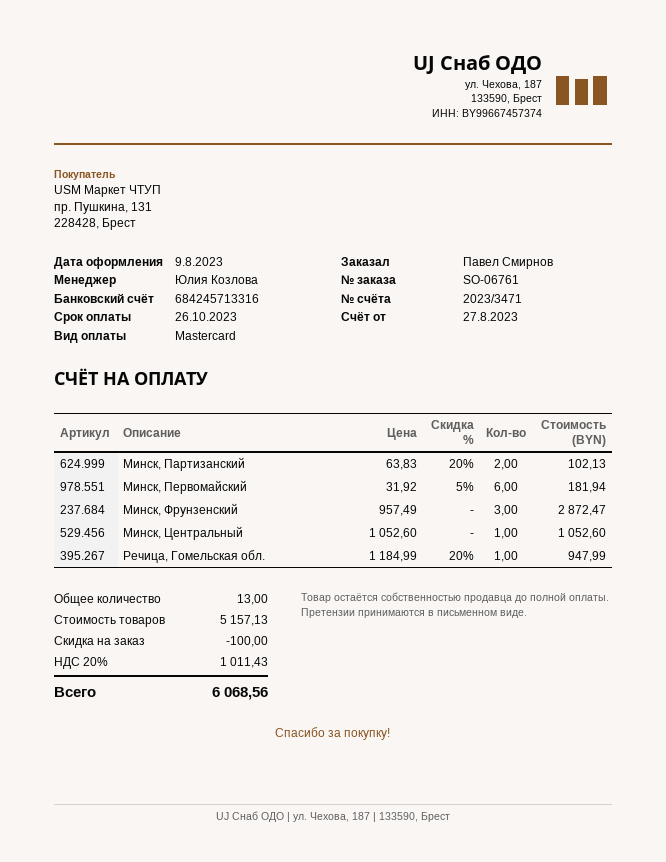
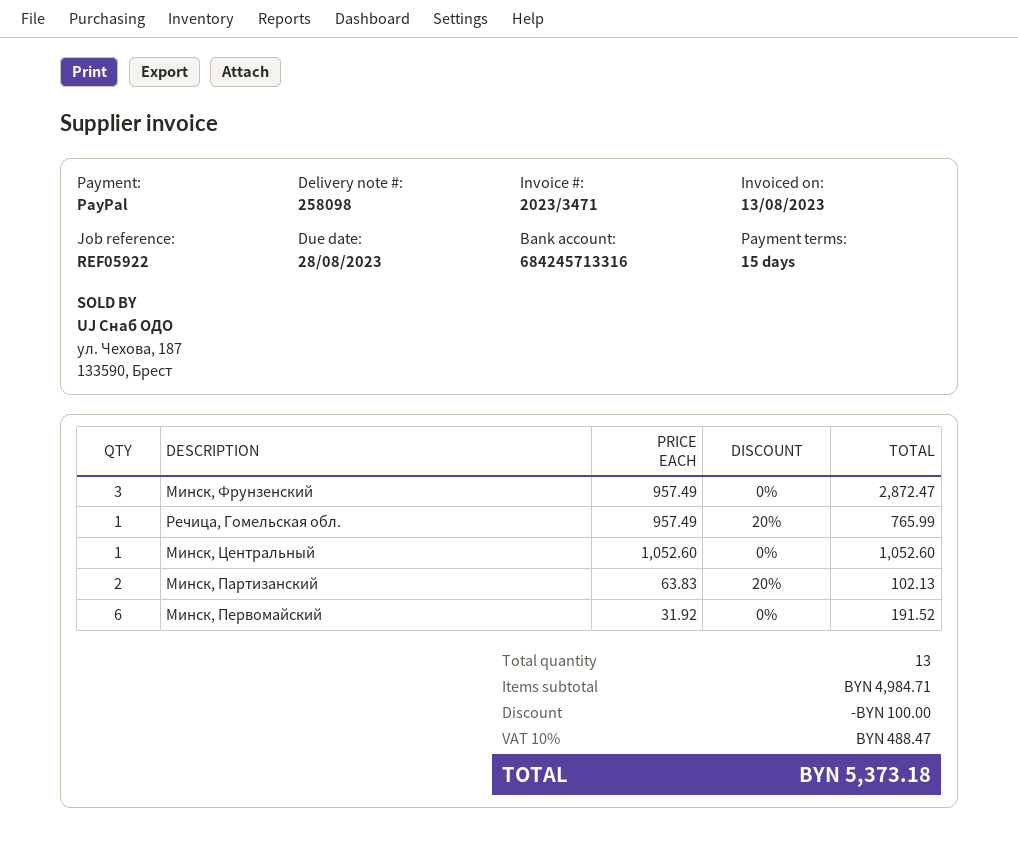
invoice date: 2023-08-27 -> 2023-08-13
due date: 2023-10-26 -> 2023-08-28
payment method: Mastercard -> PayPal
Минск, Первомайский: 6 x 31.92 - 5% = 181.94 -> 6 x 31.92 = 191.52
Речица, Гомельская обл.: 1 x 1184.99 - 20% = 947.99 -> 1 x 957.49 - 20% = 765.99
subtotal: 5157.13 -> 4984.71
tax: 20% = 1011.43 -> 10% = 488.47
total: 6068.56 -> 5373.18

